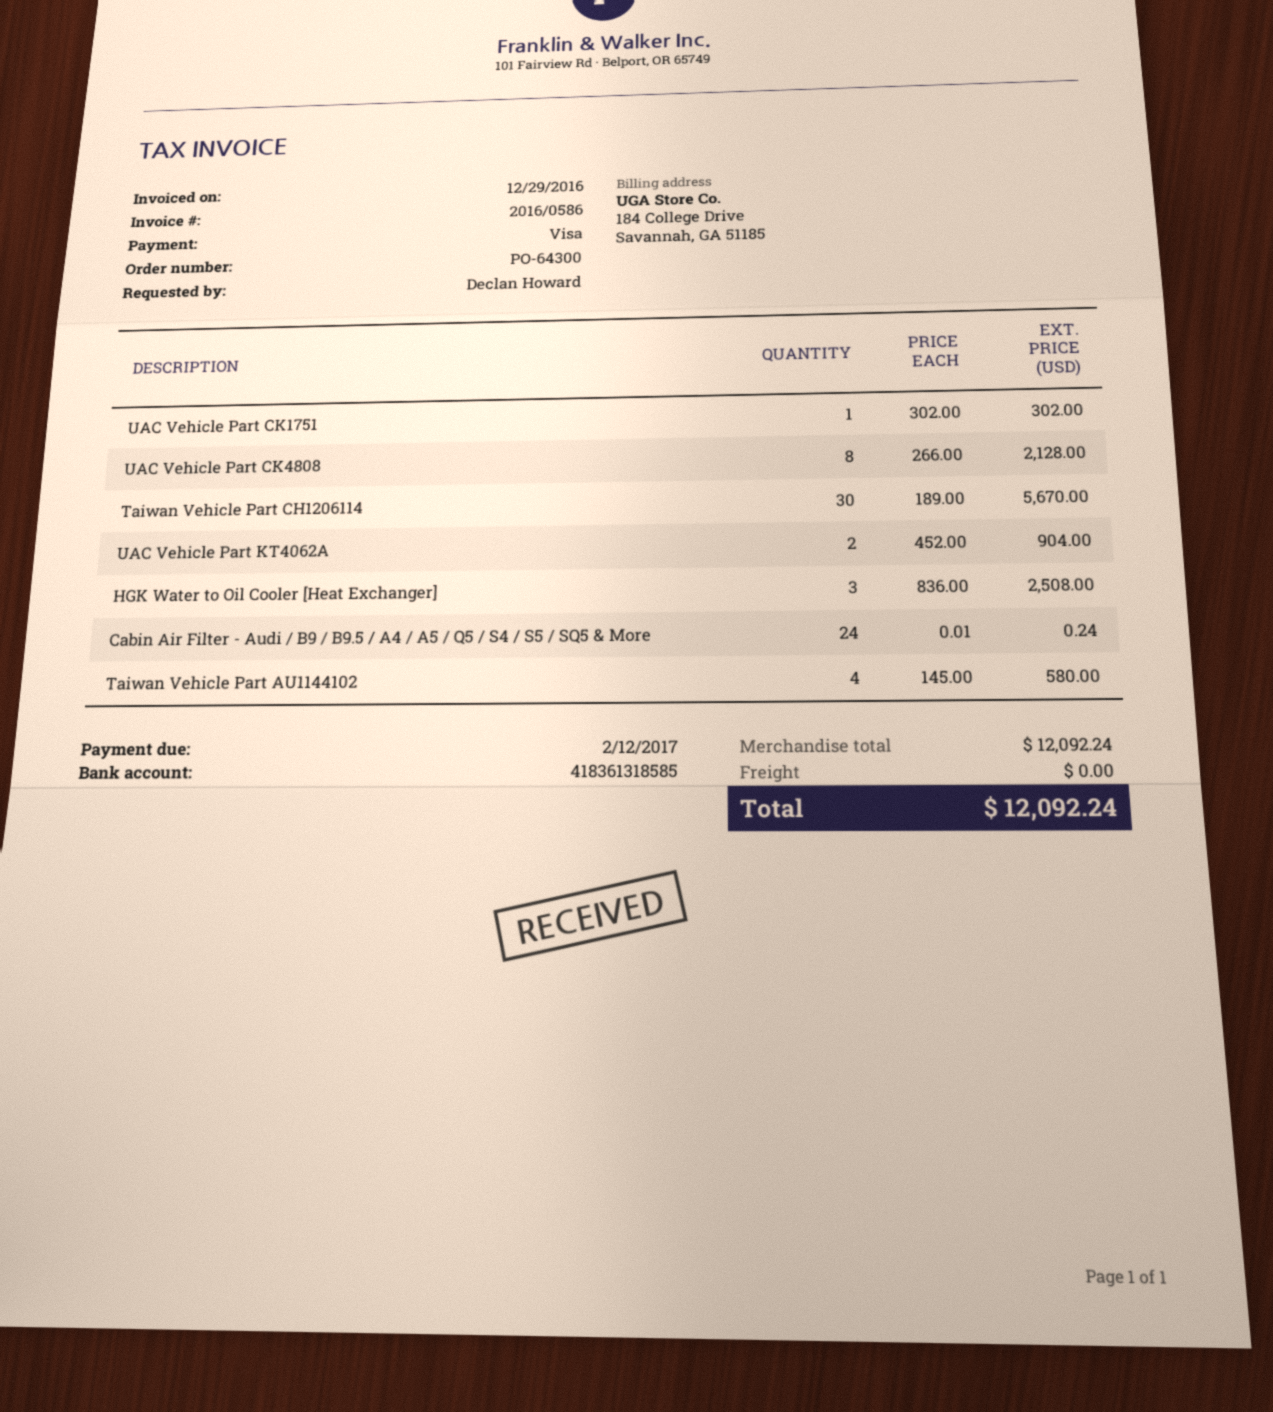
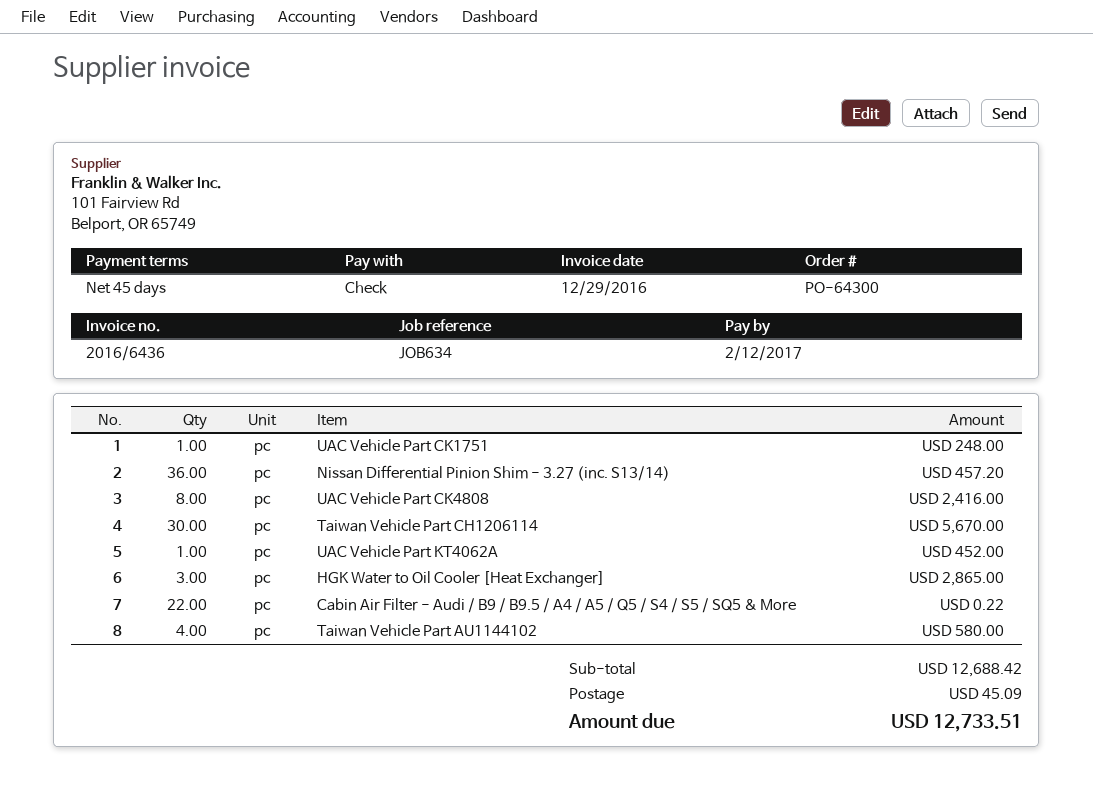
invoice number: 2016/0586 -> 2016/6436
payment method: Visa -> cheque
UAC Vehicle Part CK1751: 1 for 302.00 -> 1 for 248.00
UAC Vehicle Part CK4808: 8 for 2128.00 -> 8 for 2416.00
UAC Vehicle Part KT4062A: 2 for 904.00 -> 1 for 452.00
HGK Water to Oil Cooler [Heat Exchanger]: 3 for 2508.00 -> 3 for 2865.00
Cabin Air Filter - Audi / B9 / B9.5 / A4 / A5 / Q5 / S4 / S5 / SQ5 & More: 24 for 0.24 -> 22 for 0.22
Nissan Differential Pinion Shim - 3.27 (inc. S13/14): none -> 36 for 457.20
subtotal: 12092.24 -> 12688.42
shipping: 0.00 -> 45.09
total: 12092.24 -> 12733.51

